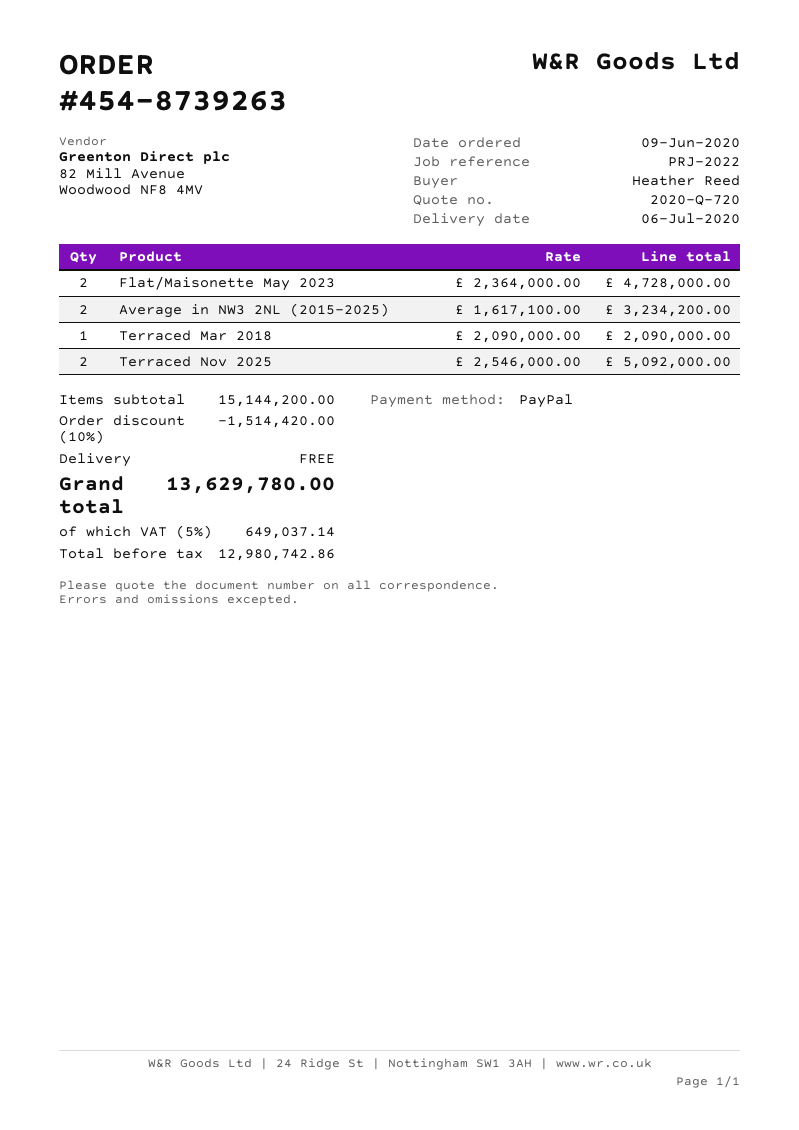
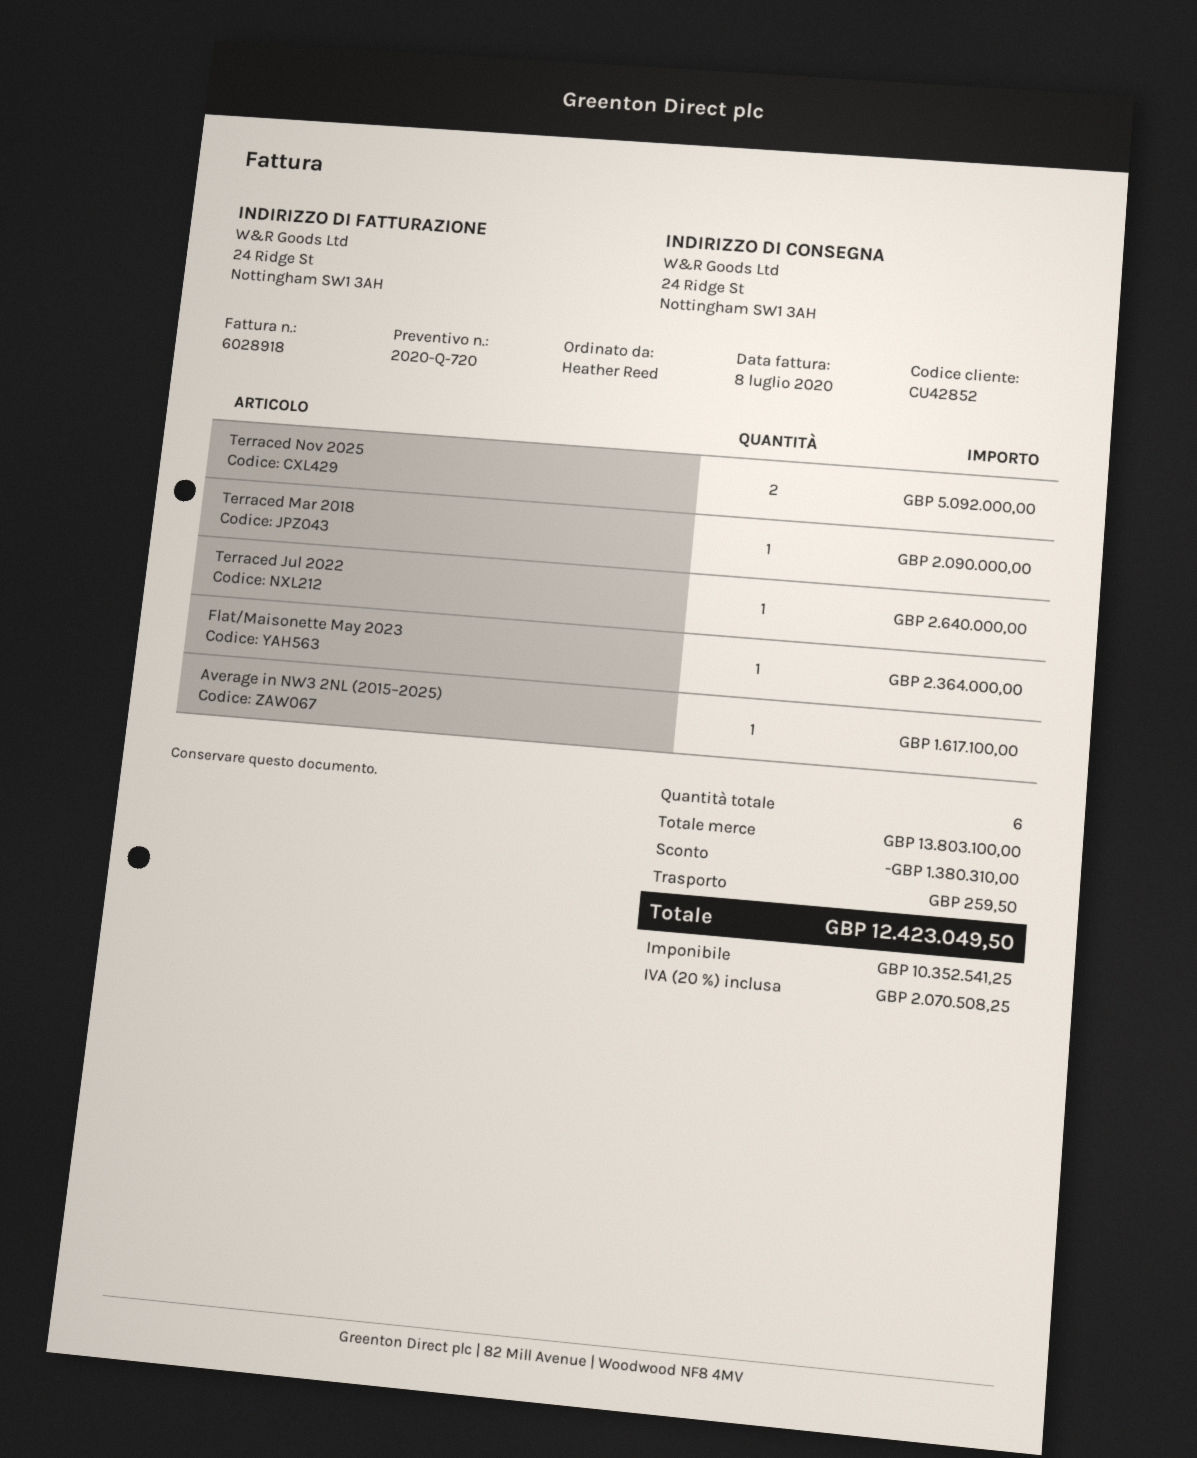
Flat/Maisonette May 2023: 2 for 4728000.00 -> 1 for 2364000.00
Average in NW3 2NL (2015–2025): 2 for 3234200.00 -> 1 for 1617100.00
Terraced Jul 2022: none -> 1 for 2640000.00
subtotal: 15144200.00 -> 13803100.00
discount: 1514420.00 -> 1380310.00
shipping: 0.00 -> 259.50
net: 12980742.86 -> 10352541.25
tax: 5% = 649037.14 -> 20% = 2070508.25
total: 13629780.00 -> 12423049.50

